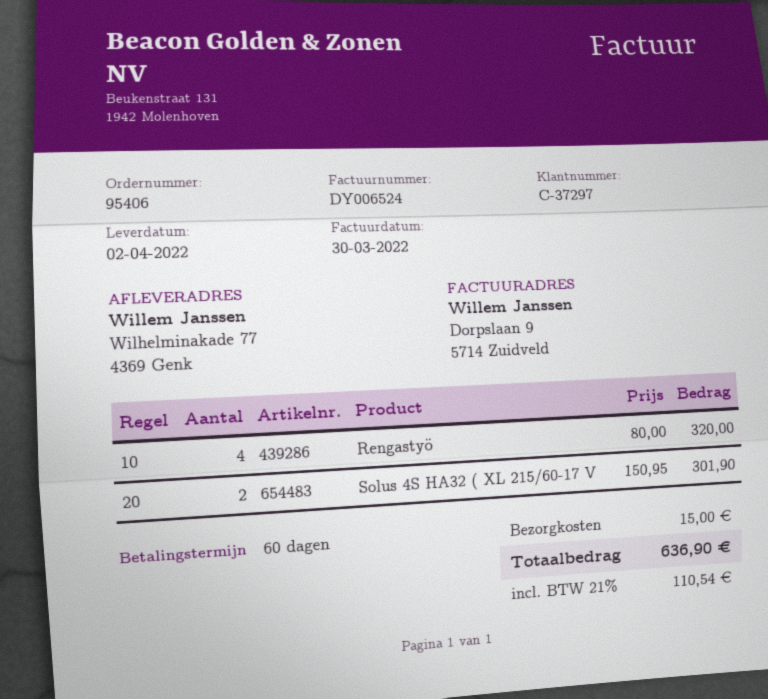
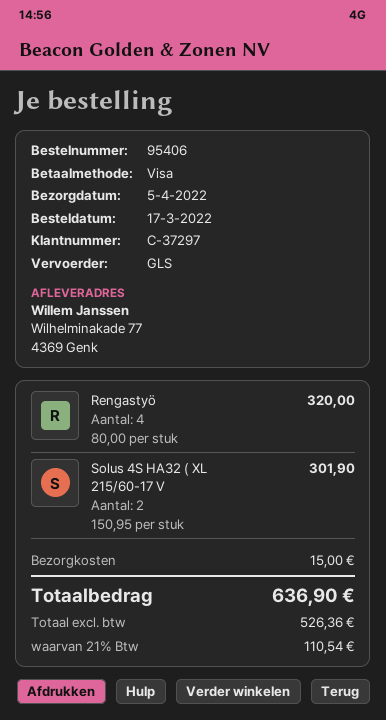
delivery date: 2022-04-02 -> 2022-04-05

